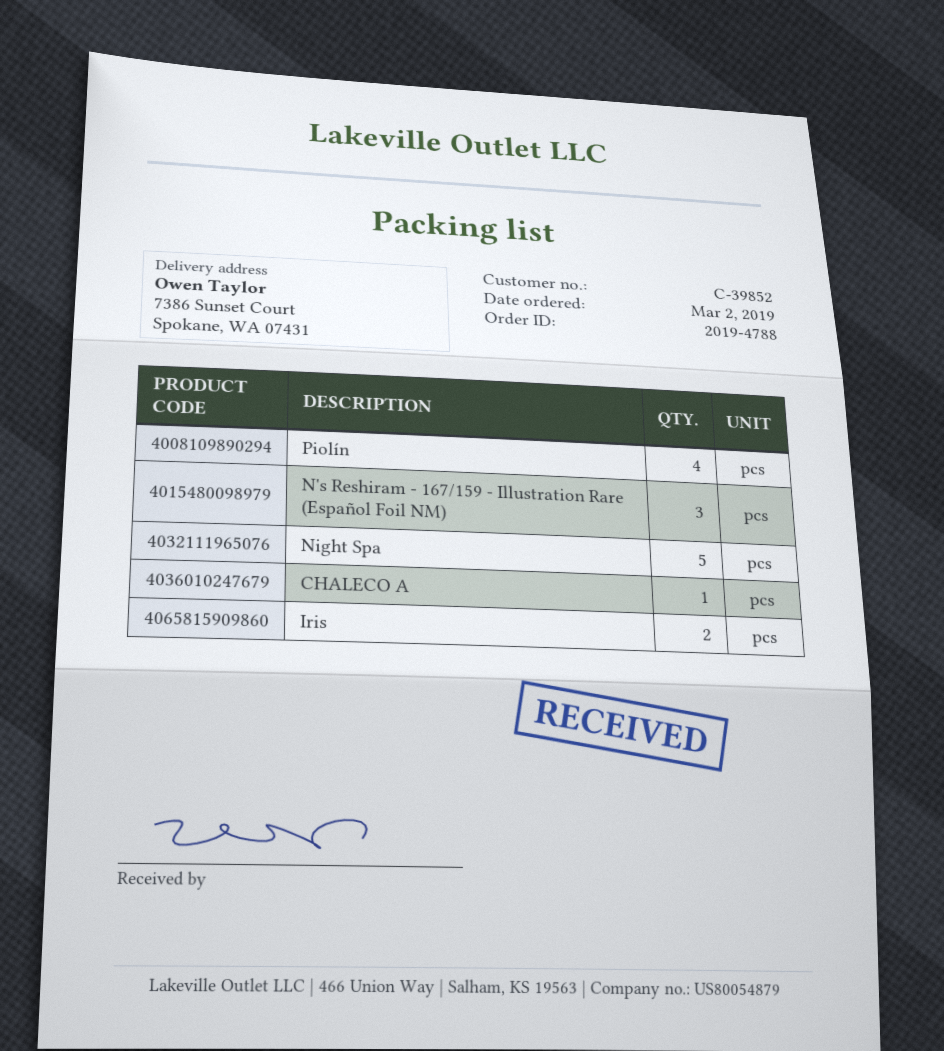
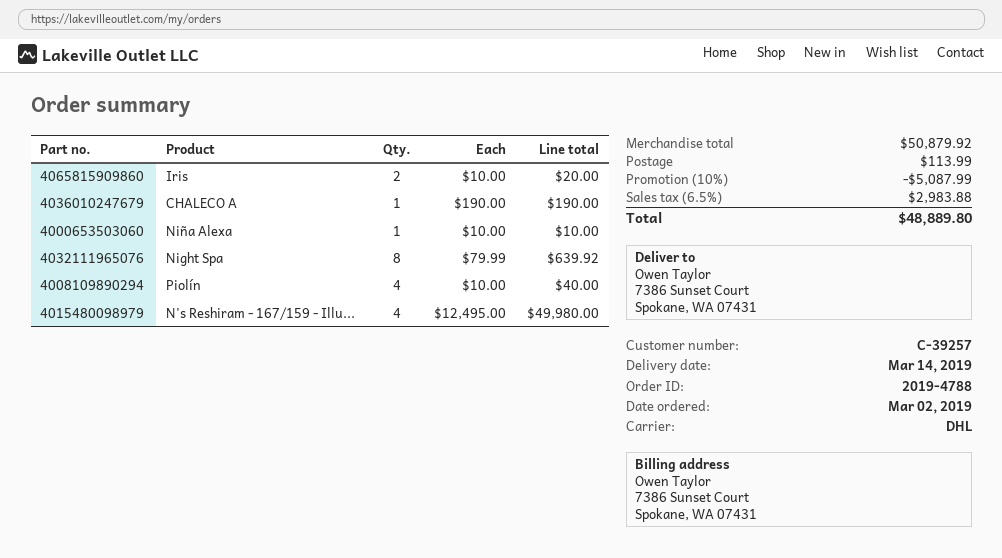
customer number: C-39852 -> C-39257
N's Reshiram - 167/159 - Illustration Rare (Español Foil NM): 3 -> 4
Night Spa: 5 -> 8
Niña Alexa: none -> 1

